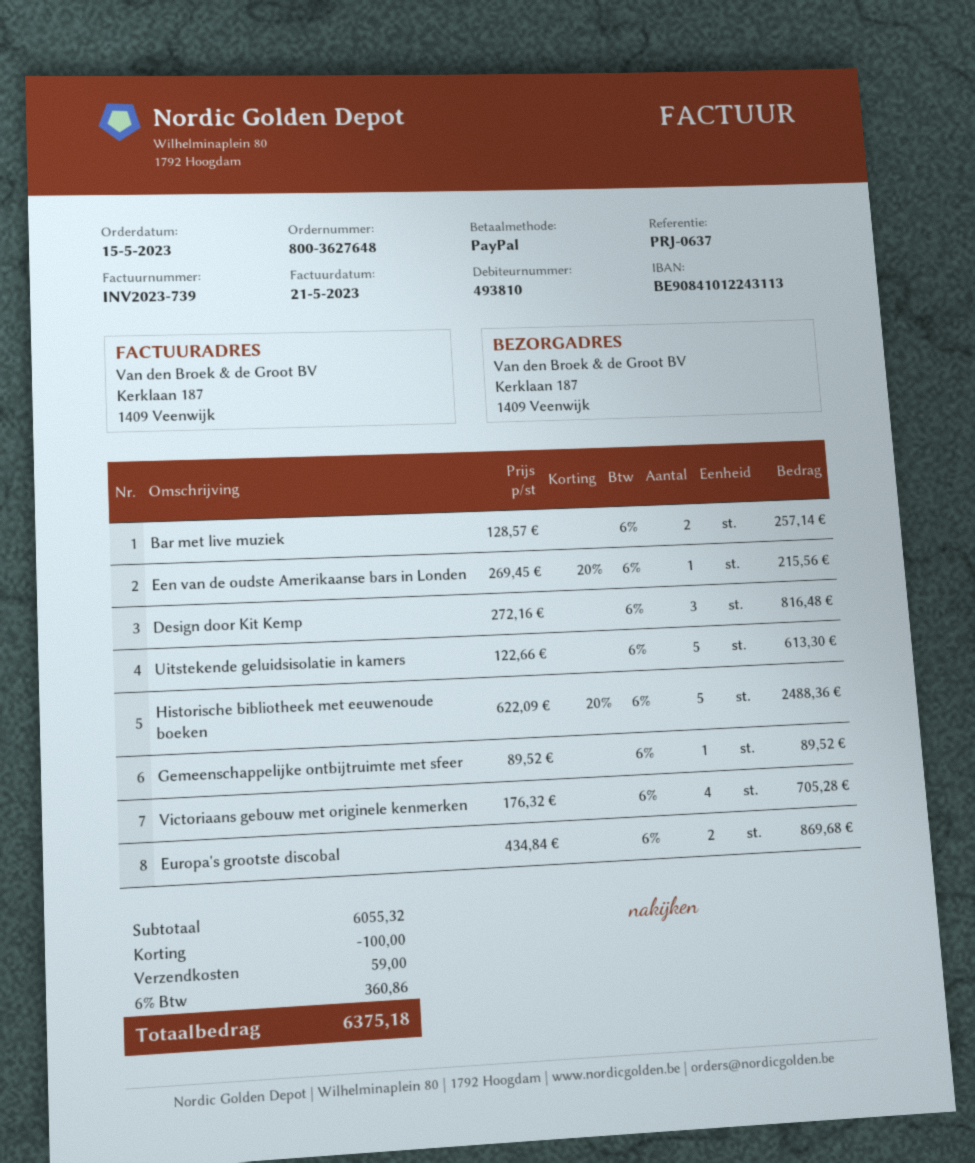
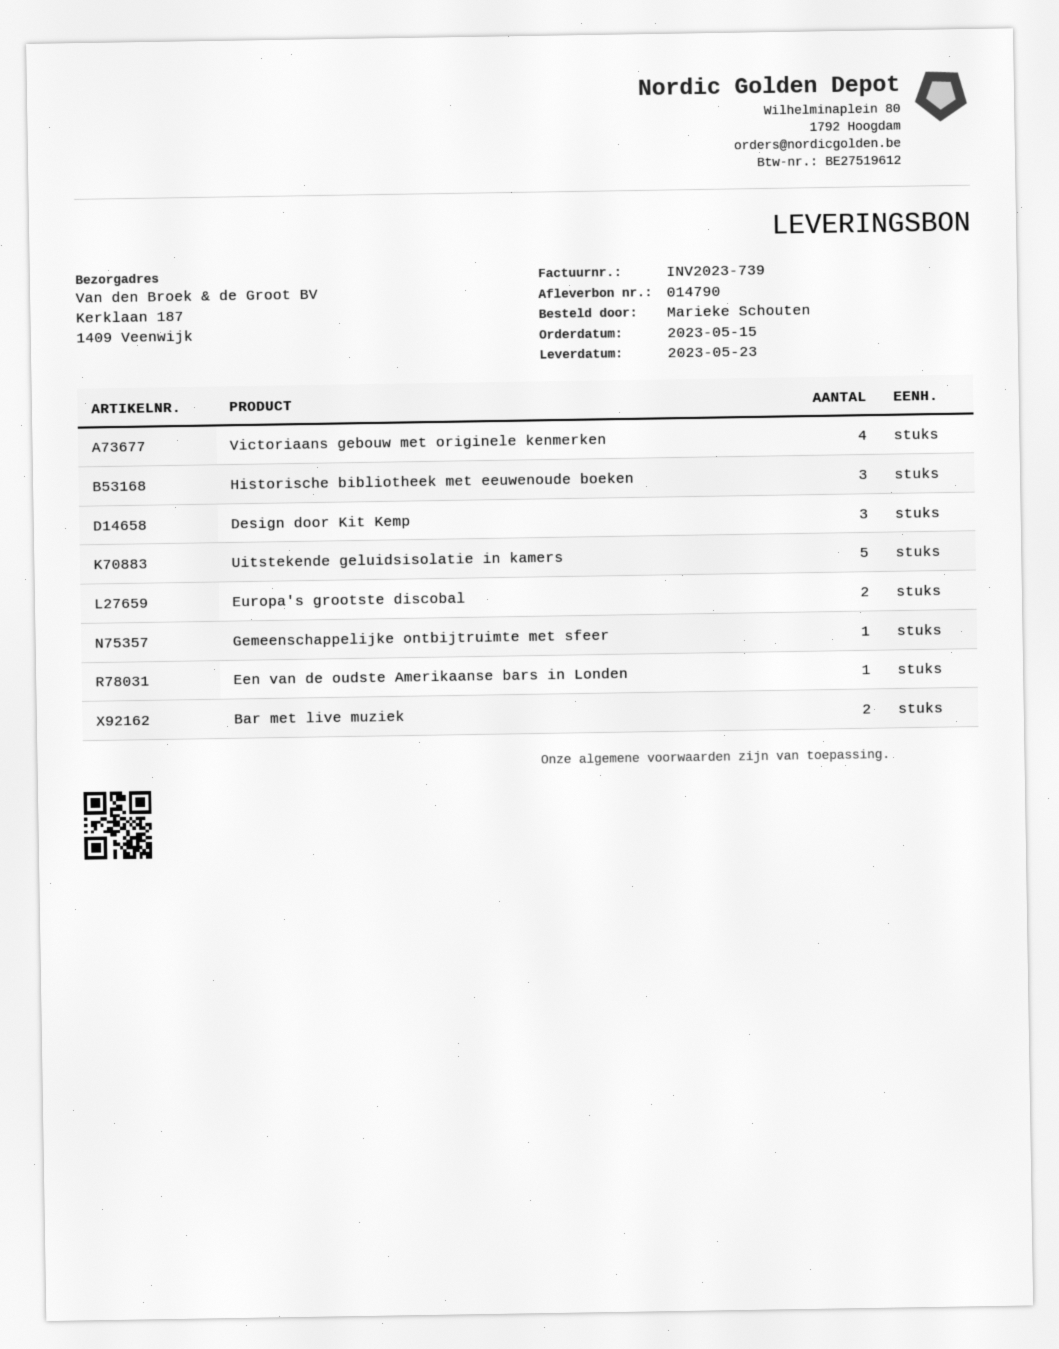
Historische bibliotheek met eeuwenoude boeken: 5 -> 3

